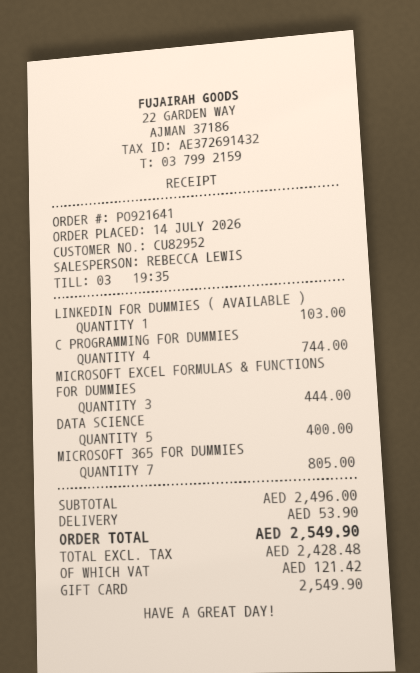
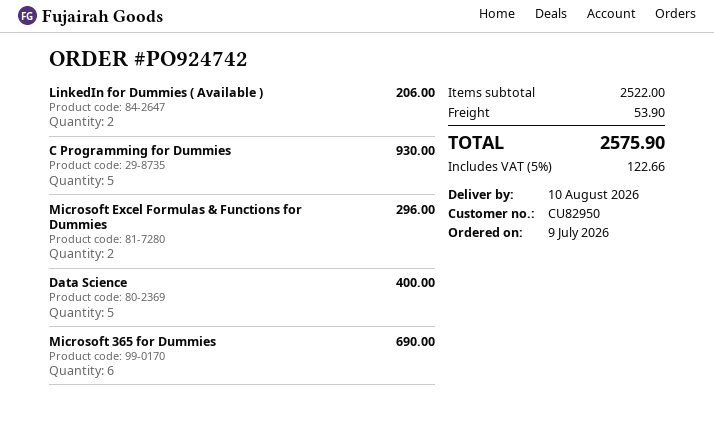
order number: PO921641 -> PO924742
order date: 2026-07-14 -> 2026-07-09
customer number: CU82952 -> CU82950
LINKEDIN FOR DUMMIES ( AVAILABLE ): 1 for 103.00 -> 2 for 206.00
C PROGRAMMING FOR DUMMIES: 4 for 744.00 -> 5 for 930.00
MICROSOFT EXCEL FORMULAS & FUNCTIONS FOR DUMMIES: 3 for 444.00 -> 2 for 296.00
MICROSOFT 365 FOR DUMMIES: 7 for 805.00 -> 6 for 690.00
subtotal: 2496.00 -> 2522.00
tax: 121.42 -> 122.66
total: 2549.90 -> 2575.90

